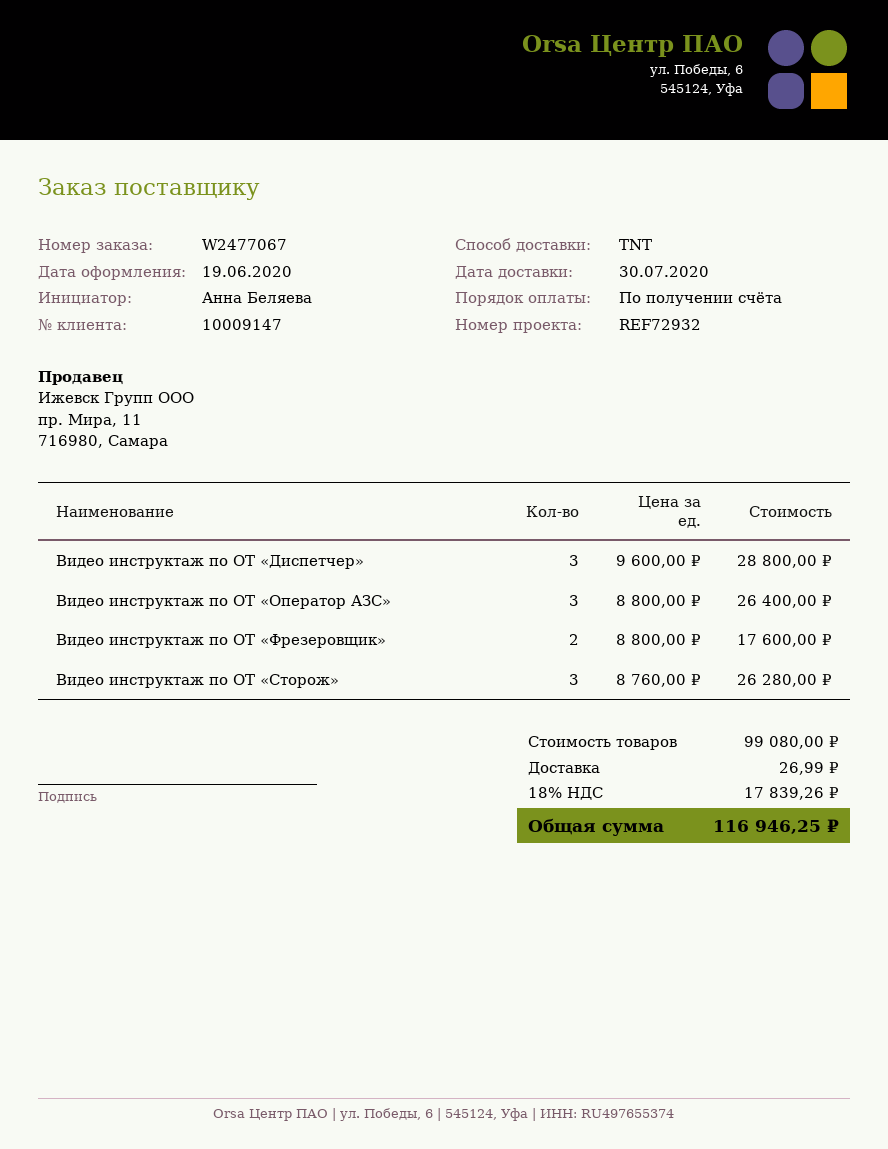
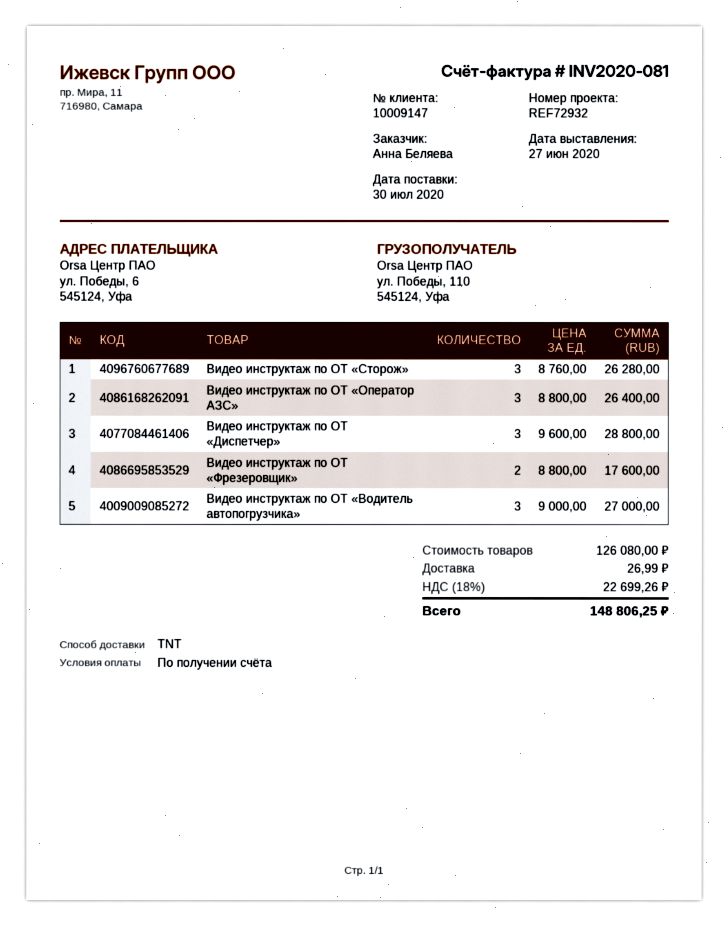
Видео инструктаж по ОТ «Водитель автопогрузчика»: none -> 3 x 9000.00 = 27000.00
subtotal: 99080.00 -> 126080.00
tax: 18% = 17839.26 -> 18% = 22699.26
total: 116946.25 -> 148806.25

